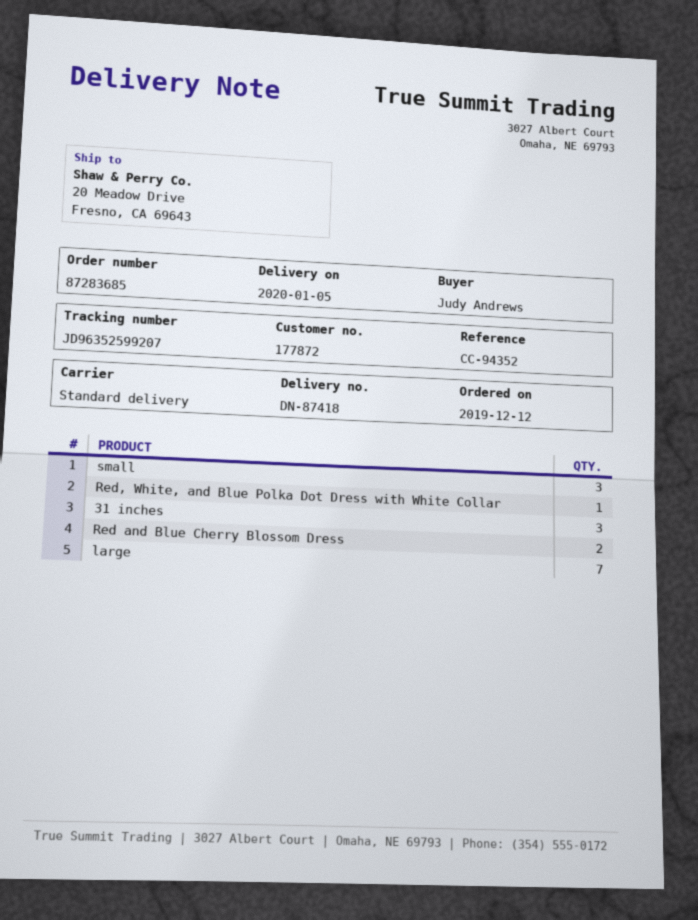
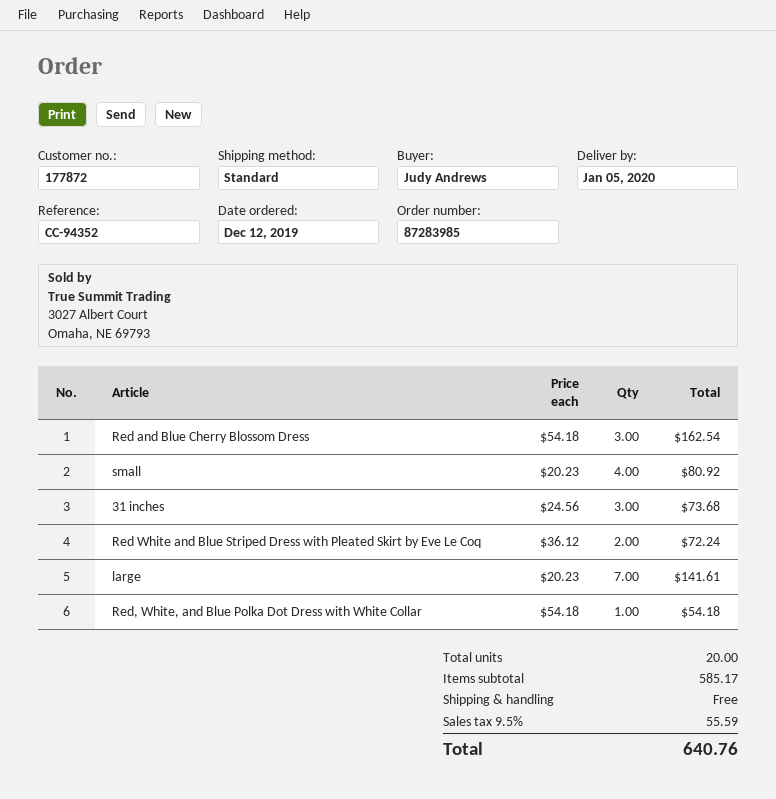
order number: 87283685 -> 87283985
small: 3 -> 4
Red and Blue Cherry Blossom Dress: 2 -> 3
Red White and Blue Striped Dress with Pleated Skirt by Eve Le Coq: none -> 2

